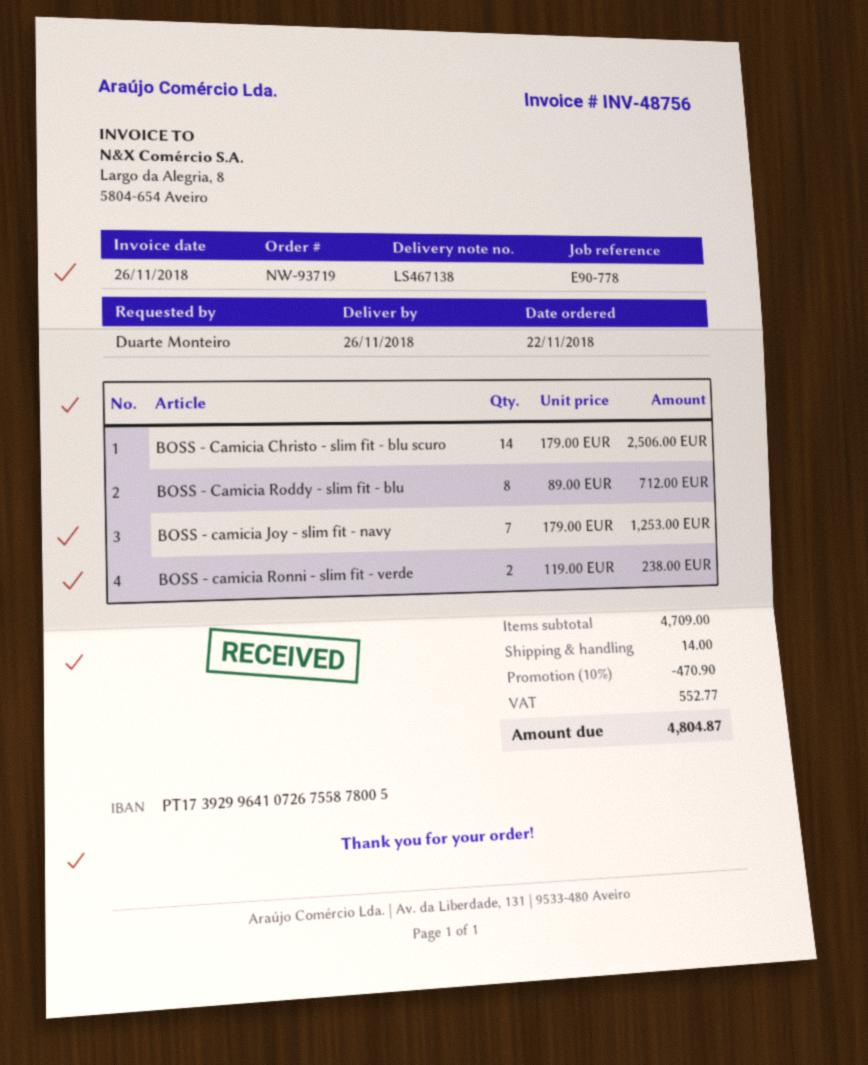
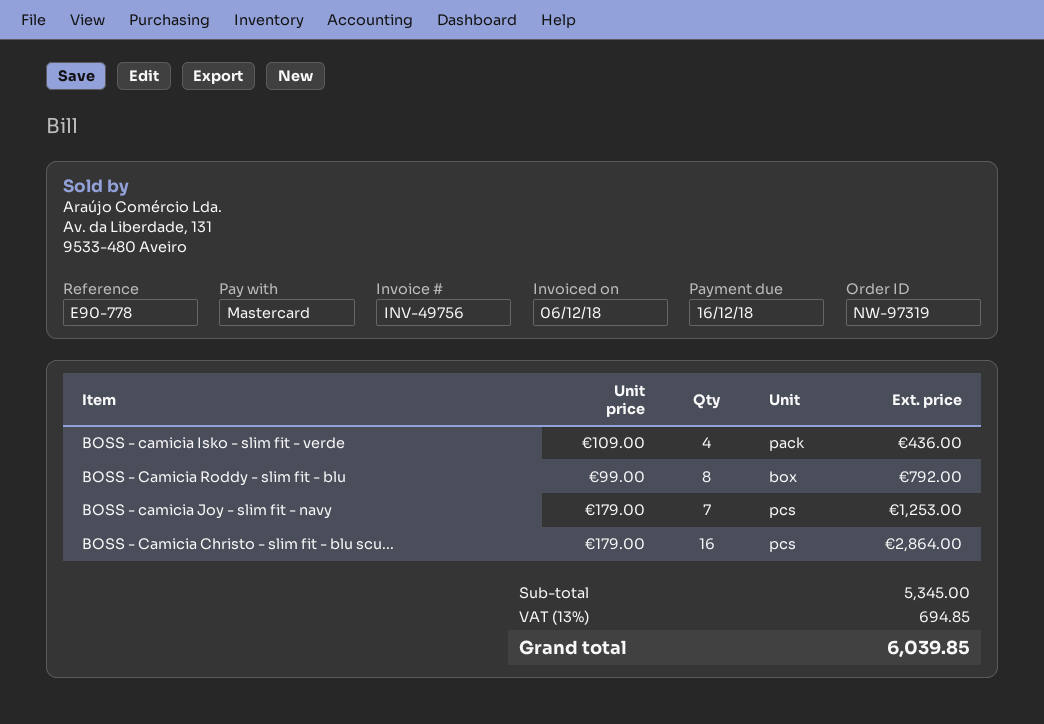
order number: NW-93719 -> NW-97319
invoice number: INV-48756 -> INV-49756
invoice date: 2018-11-26 -> 2018-12-06
BOSS - Camicia Christo - slim fit - blu scuro: 14 x 179.00 = 2506.00 -> 16 x 179.00 = 2864.00
BOSS - Camicia Roddy - slim fit - blu: 8 x 89.00 = 712.00 -> 8 x 99.00 = 792.00
BOSS - camicia Ronni - slim fit - verde: 2 x 119.00 = 238.00 -> none
BOSS - camicia Isko - slim fit - verde: none -> 4 x 109.00 = 436.00
subtotal: 4709.00 -> 5345.00
discount: 10% = 470.90 -> none
shipping: 14.00 -> none
tax: 552.77 -> 694.85
total: 4804.87 -> 6039.85

